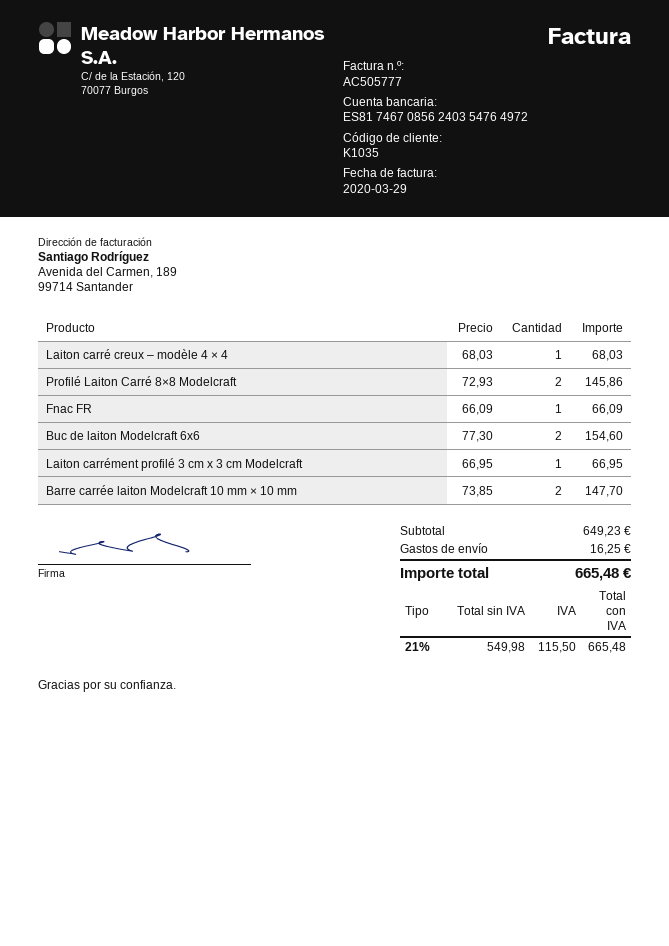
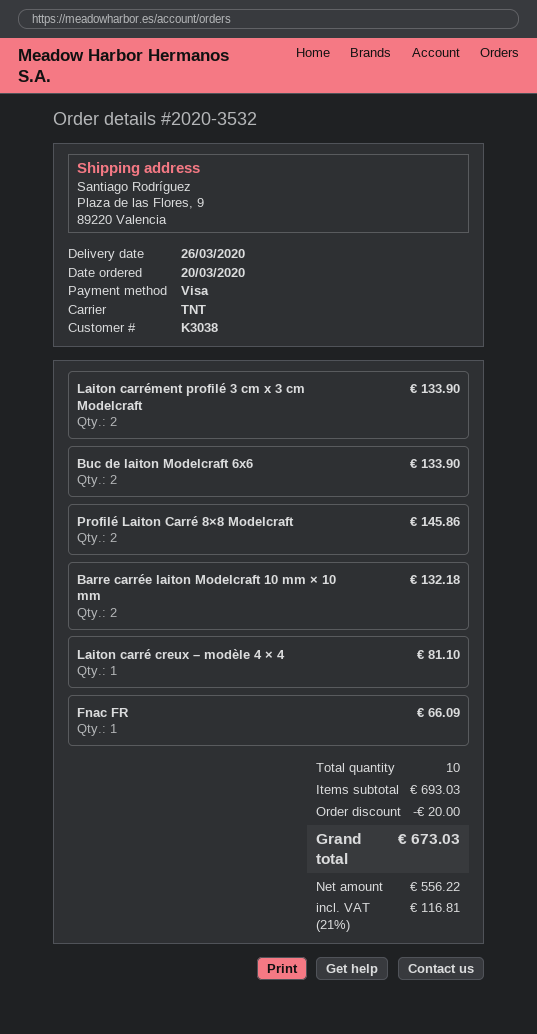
customer number: K1035 -> K3038
Laiton carré creux – modèle 4 × 4: 1 for 68.03 -> 1 for 81.10
Buc de laiton Modelcraft 6x6: 2 for 154.60 -> 2 for 133.90
Laiton carrément profilé 3 cm x 3 cm Modelcraft: 1 for 66.95 -> 2 for 133.90
Barre carrée laiton Modelcraft 10 mm × 10 mm: 2 for 147.70 -> 2 for 132.18
subtotal: 649.23 -> 693.03
discount: none -> 20.00
shipping: 16.25 -> none
net: 549.98 -> 556.22
tax: 21% = 115.50 -> 21% = 116.81
total: 665.48 -> 673.03

